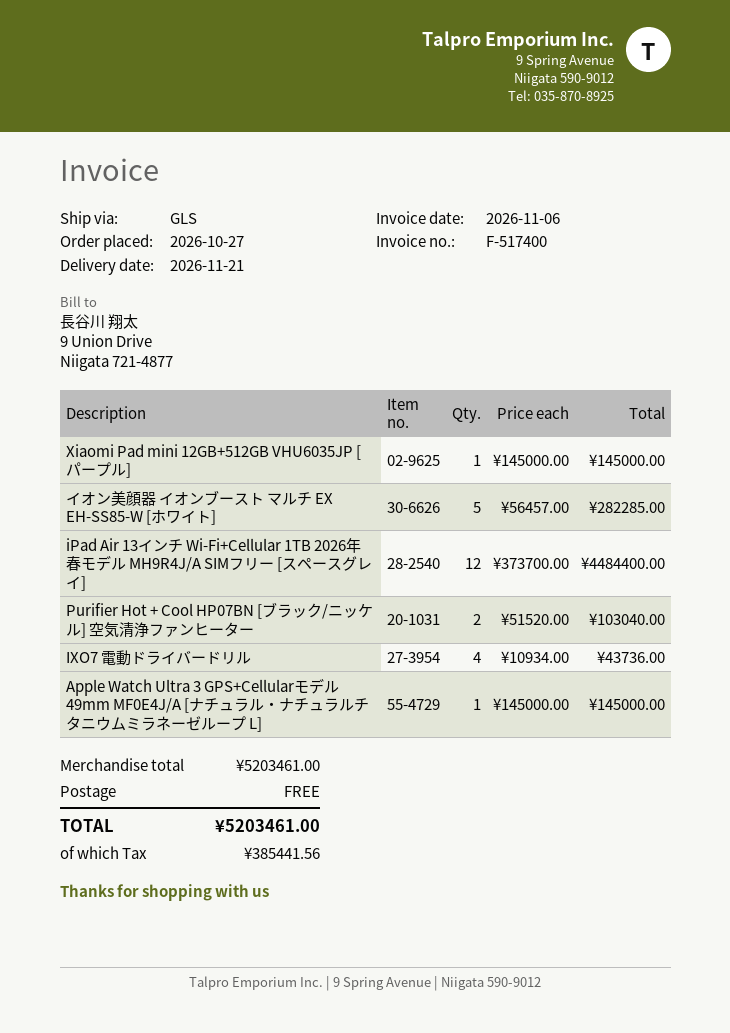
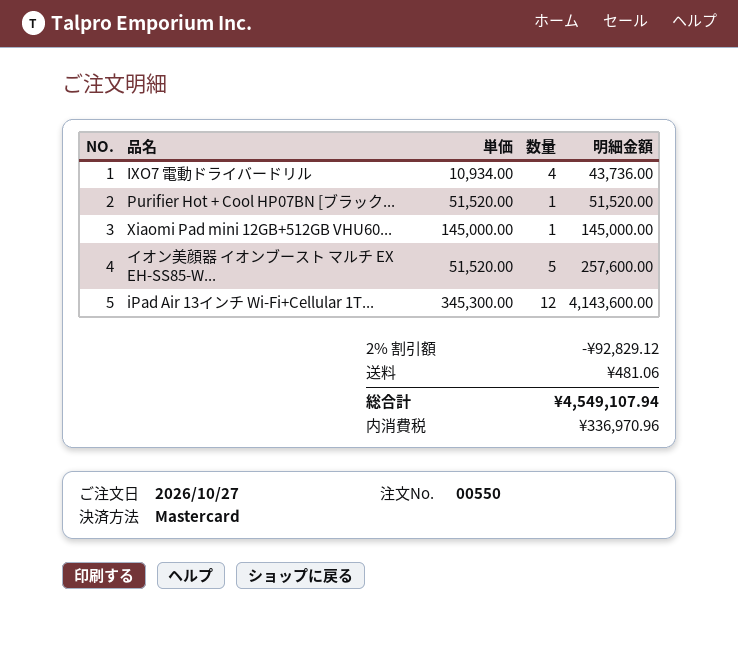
イオン美顔器 イオンブースト マルチ EX EH-SS85-W [ホワイト]: 5 x 56457.00 = 282285.00 -> 5 x 51520.00 = 257600.00
iPad Air 13インチ Wi-Fi+Cellular 1TB 2026年春モデル MH9R4J/A SIMフリー [スペースグレイ]: 12 x 373700.00 = 4484400.00 -> 12 x 345300.00 = 4143600.00
Purifier Hot + Cool HP07BN [ブラック/ニッケル] 空気清浄ファンヒーター: 2 x 51520.00 = 103040.00 -> 1 x 51520.00 = 51520.00
Apple Watch Ultra 3 GPS+Cellularモデル 49mm MF0E4J/A [ナチュラル・ナチュラルチタニウムミラネーゼループ L]: 1 x 145000.00 = 145000.00 -> none
discount: none -> 2% = 92829.12
shipping: 0.00 -> 481.06
tax: 385441.56 -> 336970.96
total: 5203461.00 -> 4549107.94

